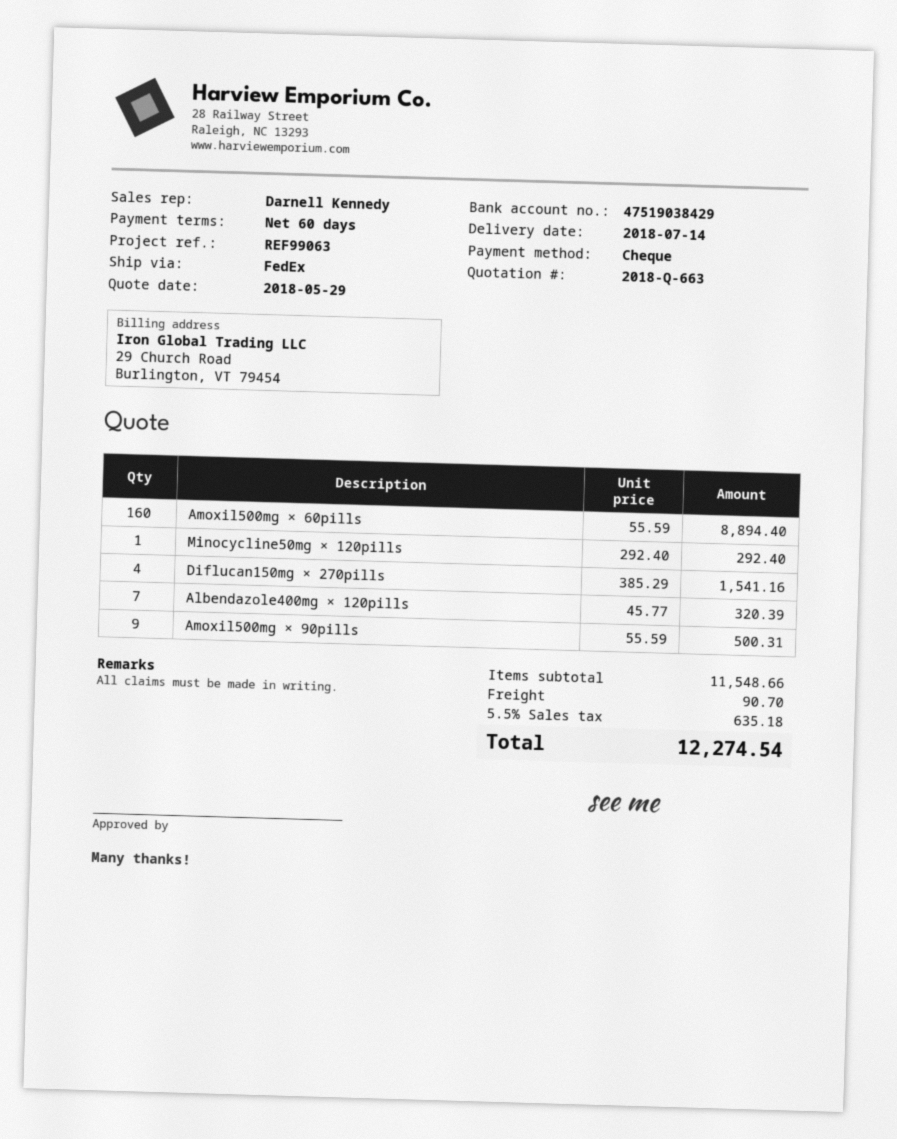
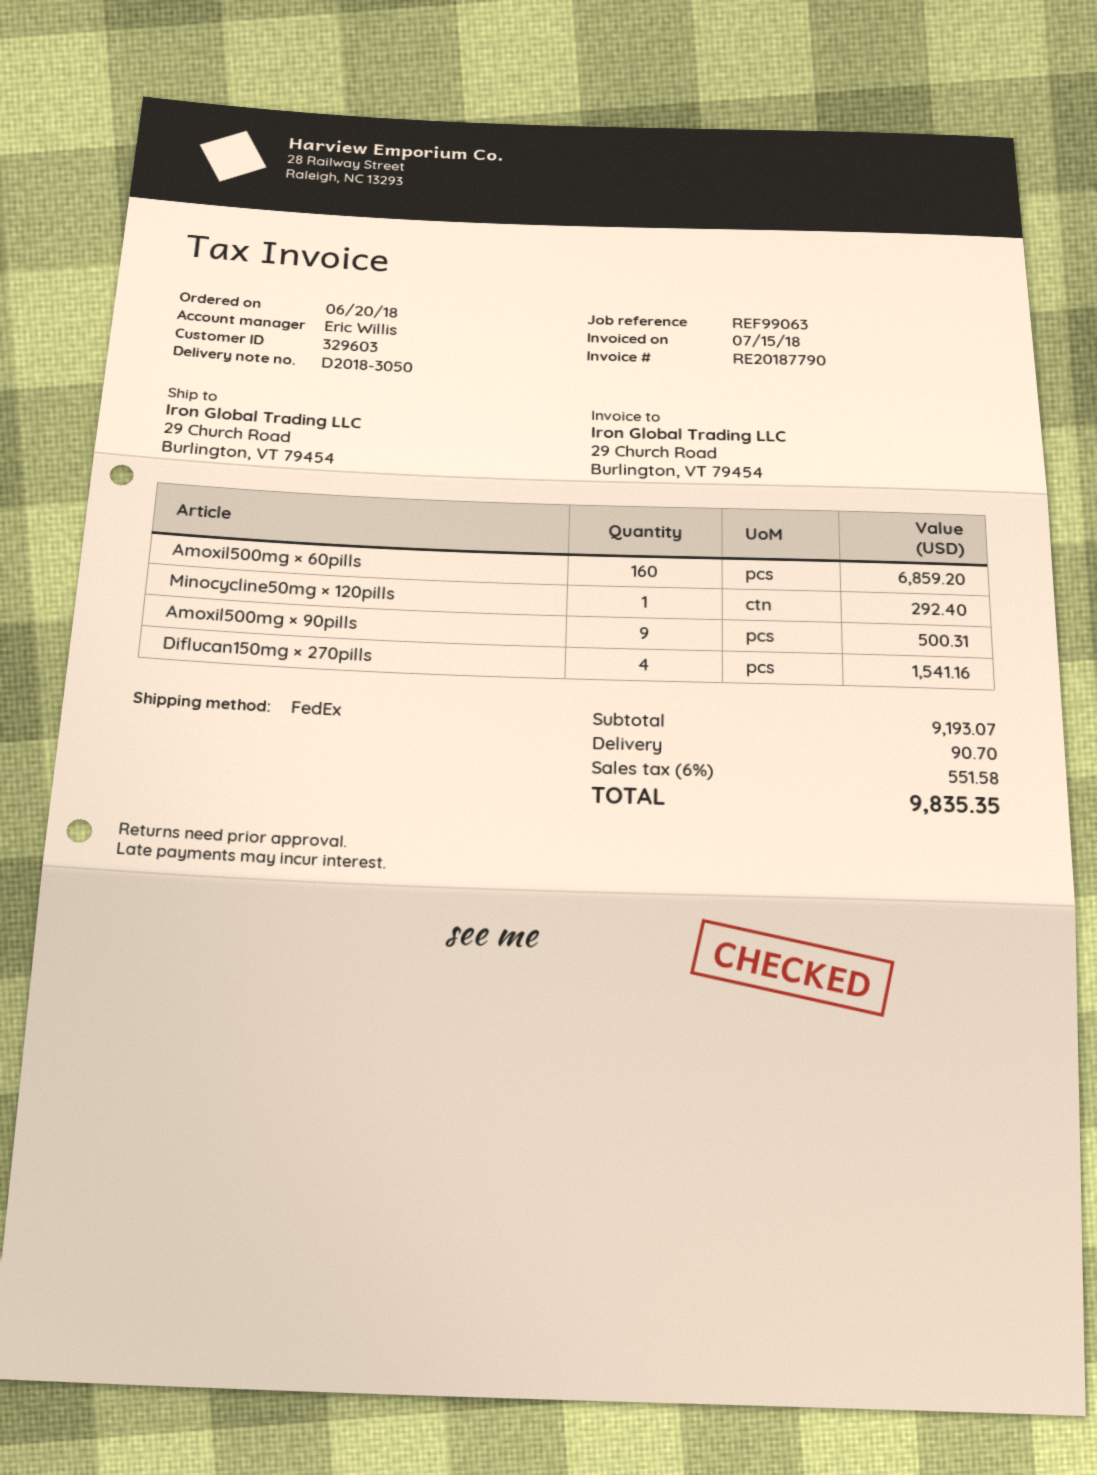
sales rep: Darnell Kennedy -> Eric Willis
Amoxil500mg × 60pills: 160 for 8894.40 -> 160 for 6859.20
Albendazole400mg × 120pills: 7 for 320.39 -> none
subtotal: 11548.66 -> 9193.07
tax: 5.5% = 635.18 -> 6% = 551.58
total: 12274.54 -> 9835.35

